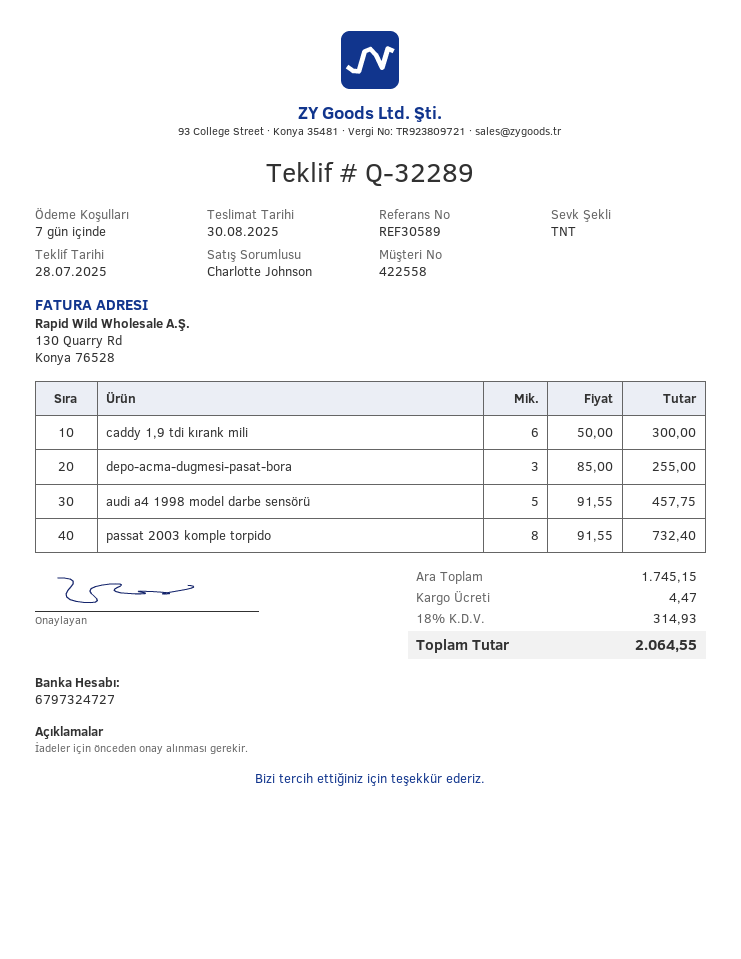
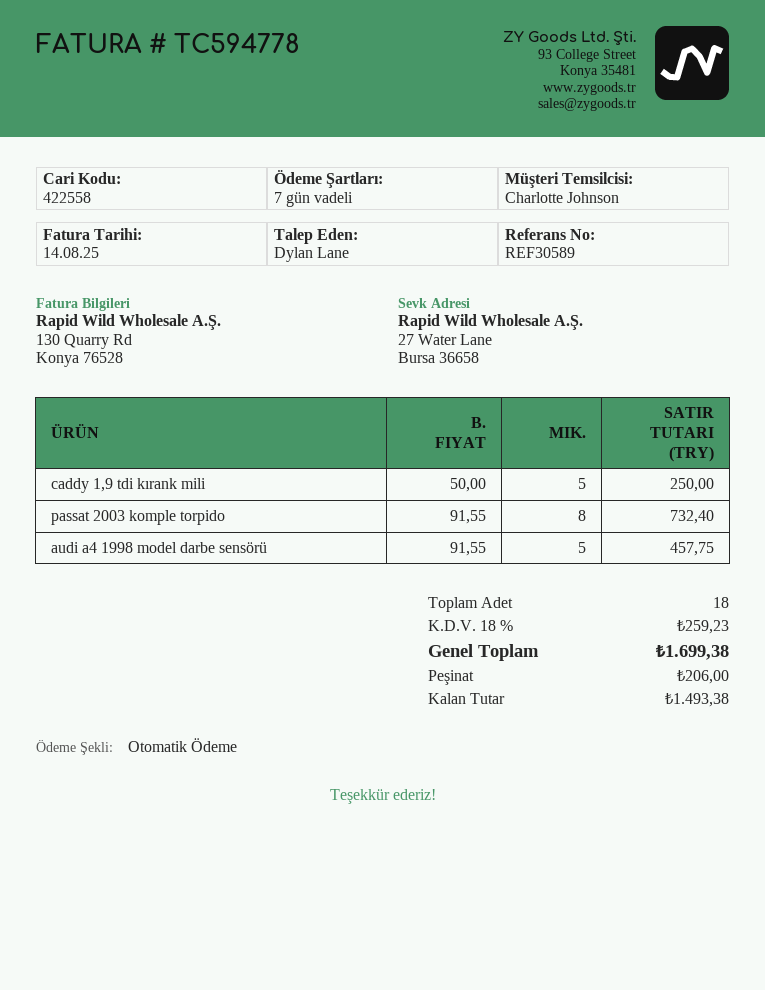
caddy 1,9 tdi kırank mili: 6 x 50.00 = 300.00 -> 5 x 50.00 = 250.00
depo-acma-dugmesi-pasat-bora: 3 x 85.00 = 255.00 -> none
shipping: 4.47 -> none
tax: 18% = 314.93 -> 18% = 259.23
total: 2064.55 -> 1699.38

